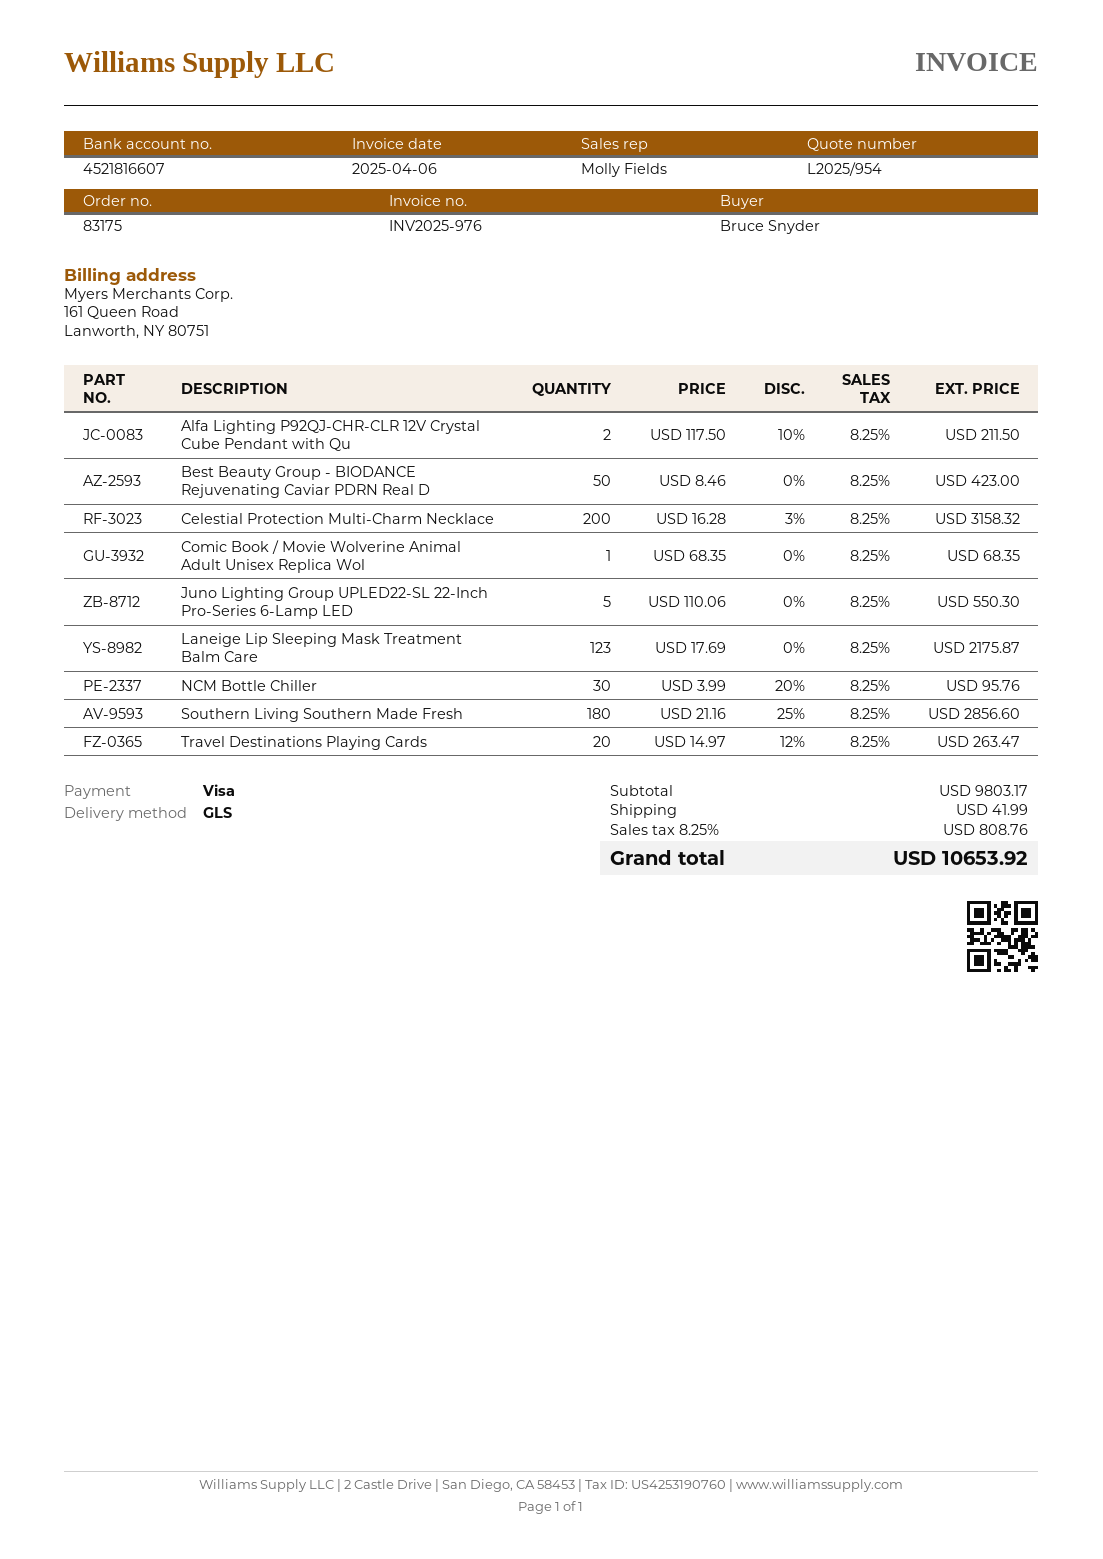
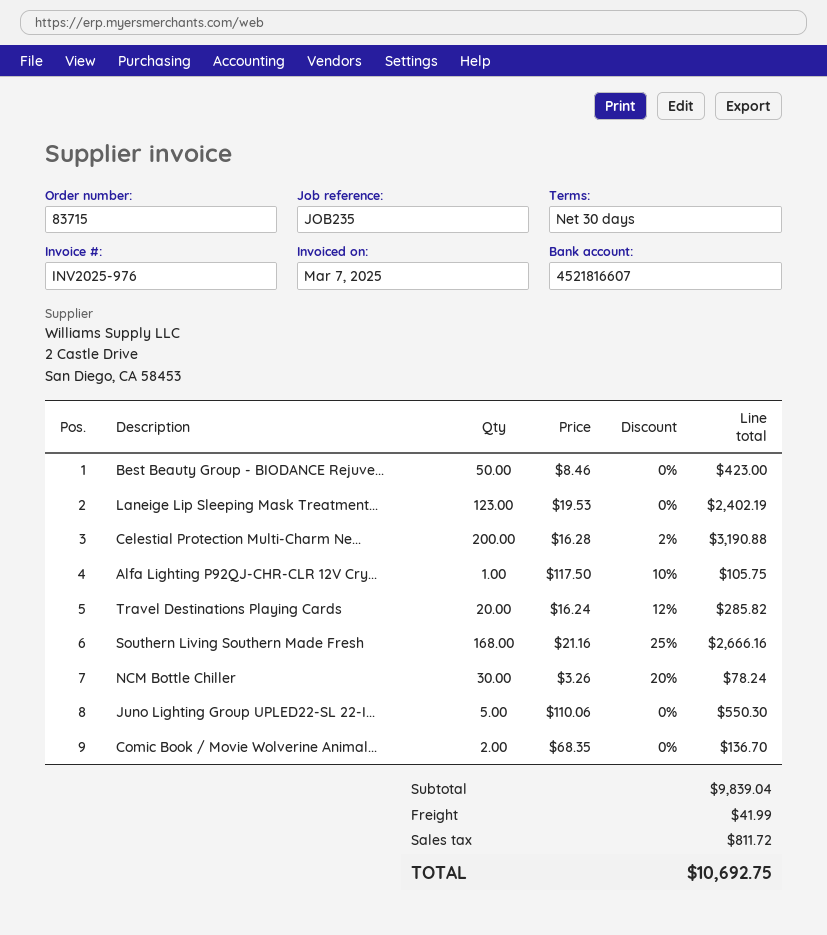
order number: 83175 -> 83715
invoice date: 2025-04-06 -> 2025-03-07
Alfa Lighting P92QJ-CHR-CLR 12V Crystal Cube Pendant with Qu: 2 x 117.50 - 10% = 211.50 -> 1 x 117.50 - 10% = 105.75
Celestial Protection Multi-Charm Necklace: 200 x 16.28 - 3% = 3158.32 -> 200 x 16.28 - 2% = 3190.88
Comic Book / Movie Wolverine Animal Adult Unisex Replica Wol: 1 x 68.35 = 68.35 -> 2 x 68.35 = 136.70
Laneige Lip Sleeping Mask Treatment Balm Care: 123 x 17.69 = 2175.87 -> 123 x 19.53 = 2402.19
NCM Bottle Chiller: 30 x 3.99 - 20% = 95.76 -> 30 x 3.26 - 20% = 78.24
Southern Living Southern Made Fresh: 180 x 21.16 - 25% = 2856.60 -> 168 x 21.16 - 25% = 2666.16
Travel Destinations Playing Cards: 20 x 14.97 - 12% = 263.47 -> 20 x 16.24 - 12% = 285.82
subtotal: 9803.17 -> 9839.04
tax: 808.76 -> 811.72
total: 10653.92 -> 10692.75

